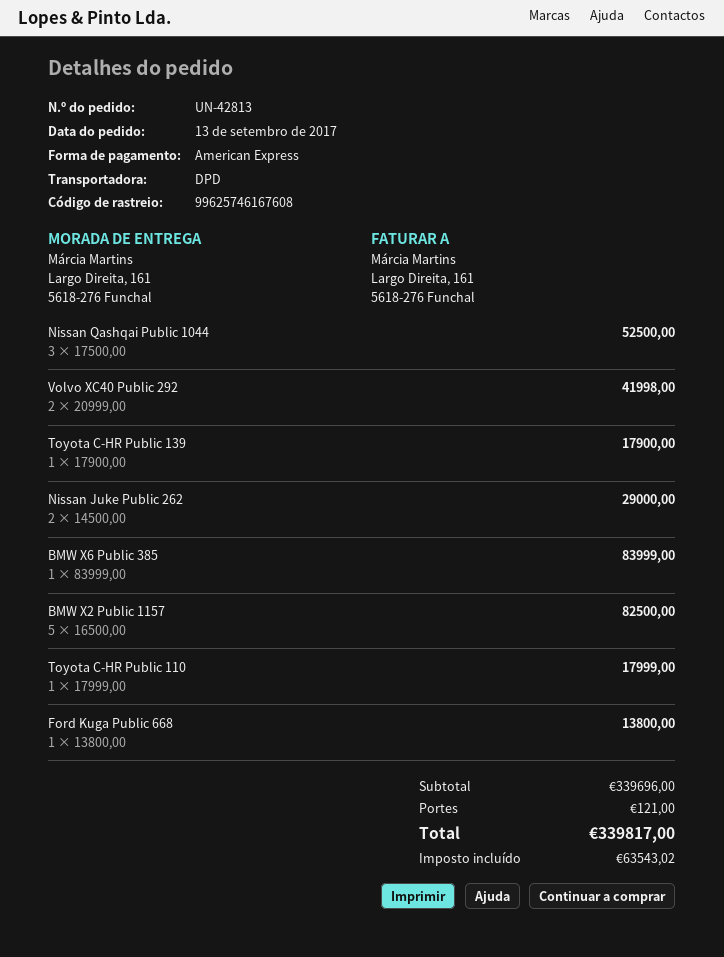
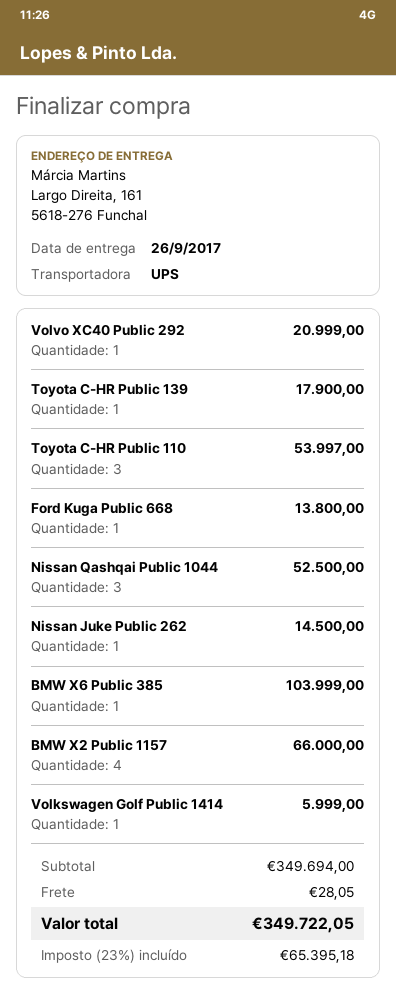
shipping method: DPD -> UPS
Volvo XC40 Public 292: 2 for 41998.00 -> 1 for 20999.00
Nissan Juke Public 262: 2 for 29000.00 -> 1 for 14500.00
BMW X6 Public 385: 1 for 83999.00 -> 1 for 103999.00
BMW X2 Public 1157: 5 for 82500.00 -> 4 for 66000.00
Toyota C-HR Public 110: 1 for 17999.00 -> 3 for 53997.00
Volkswagen Golf Public 1414: none -> 1 for 5999.00
subtotal: 339696.00 -> 349694.00
shipping: 121.00 -> 28.05
tax: 63543.02 -> 65395.18
total: 339817.00 -> 349722.05

